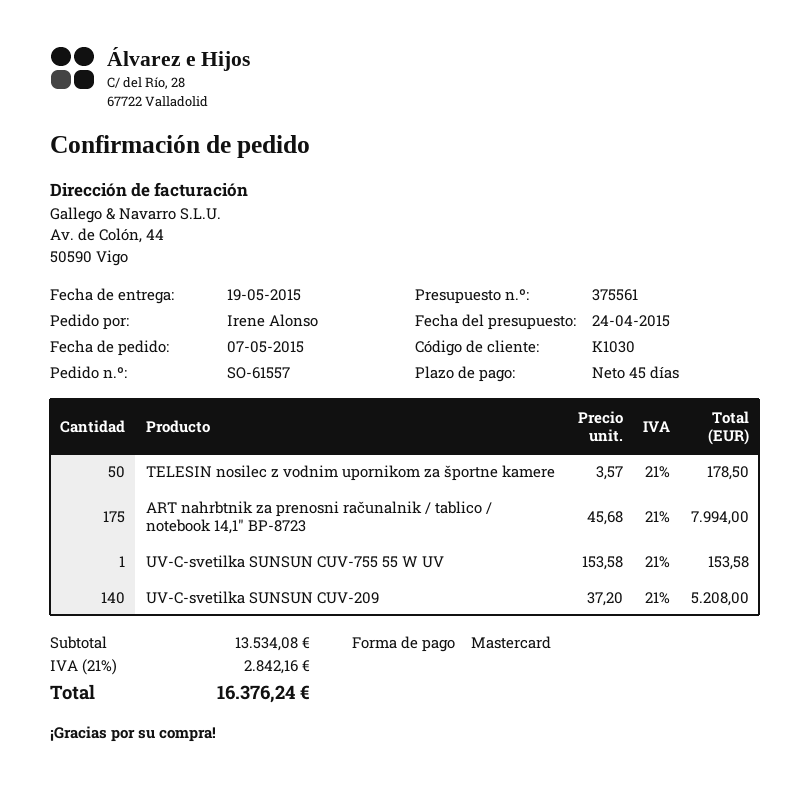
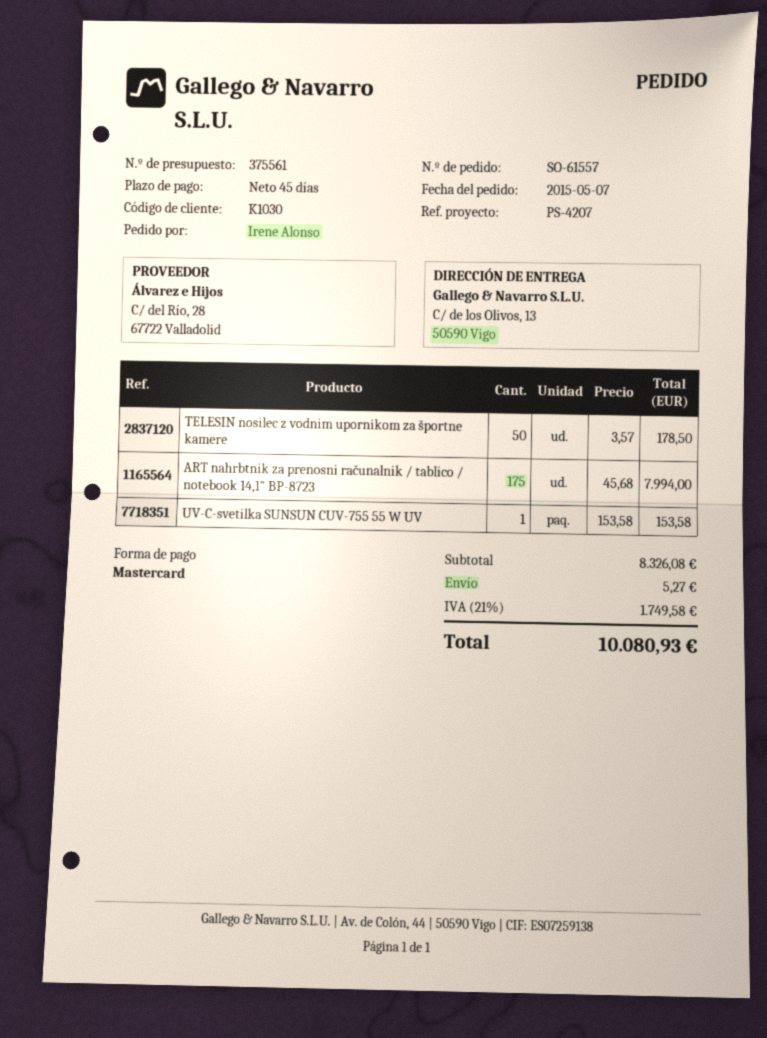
UV-C-svetilka SUNSUN CUV-209: 140 x 37.20 = 5208.00 -> none
subtotal: 13534.08 -> 8326.08
shipping: none -> 5.27
tax: 21% = 2842.16 -> 21% = 1749.58
total: 16376.24 -> 10080.93

